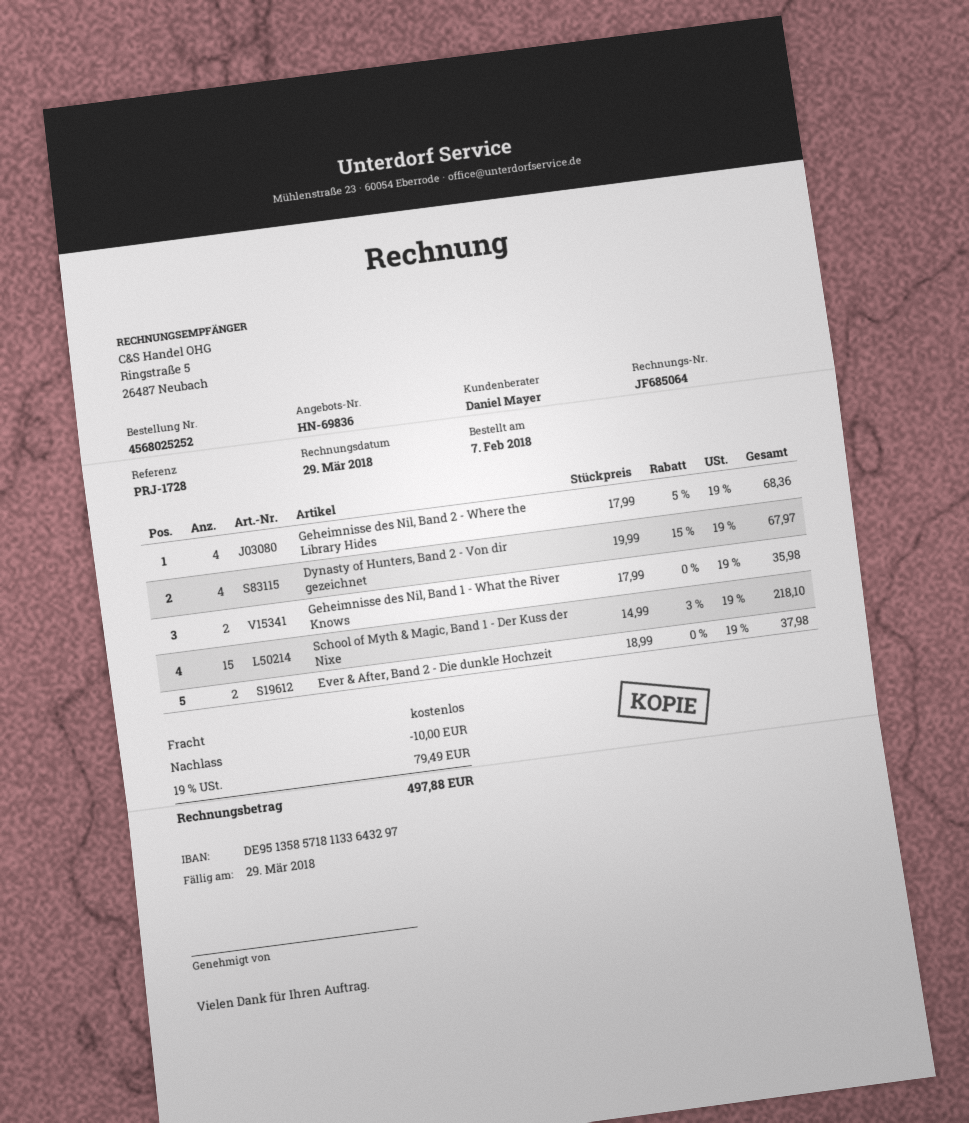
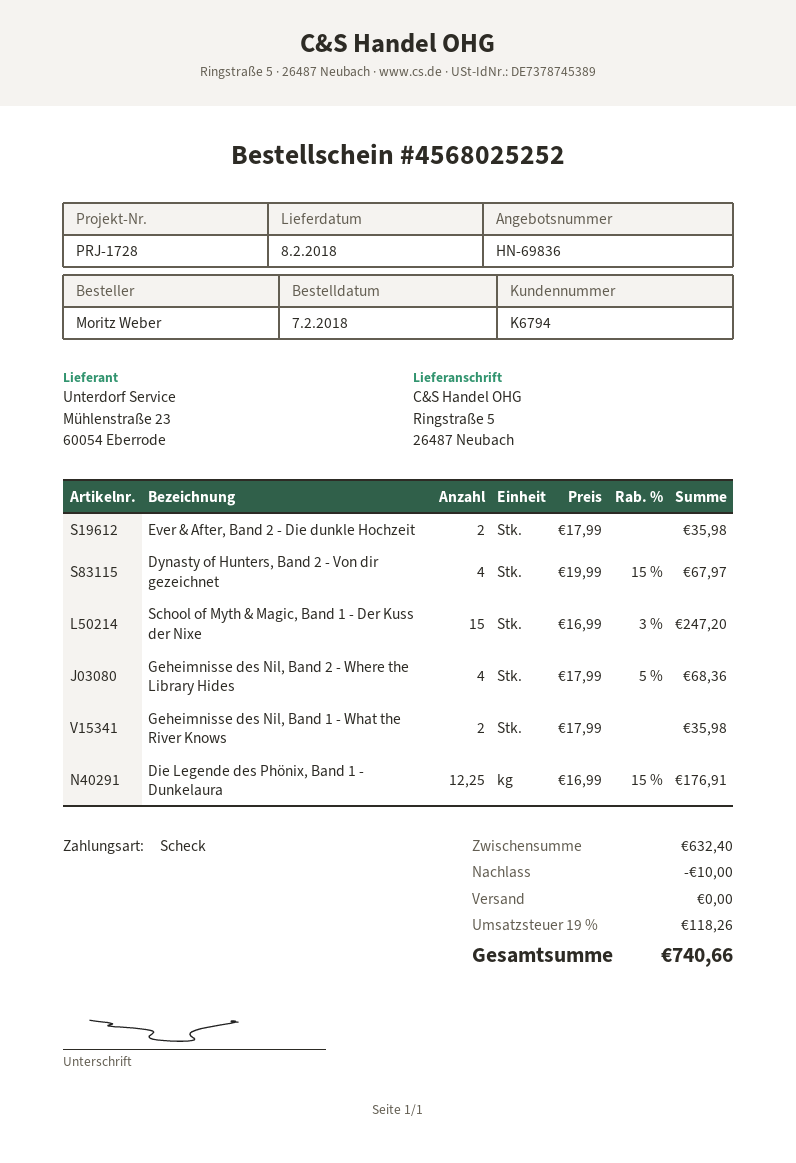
School of Myth & Magic, Band 1 - Der Kuss der Nixe: 15 x 14.99 - 3% = 218.10 -> 15 x 16.99 - 3% = 247.20
Ever & After, Band 2 - Die dunkle Hochzeit: 2 x 18.99 = 37.98 -> 2 x 17.99 = 35.98
Die Legende des Phönix, Band 1 - Dunkelaura: none -> 12.25 x 16.99 - 15% = 176.91
tax: 19% = 79.49 -> 19% = 118.26
total: 497.88 -> 740.66

